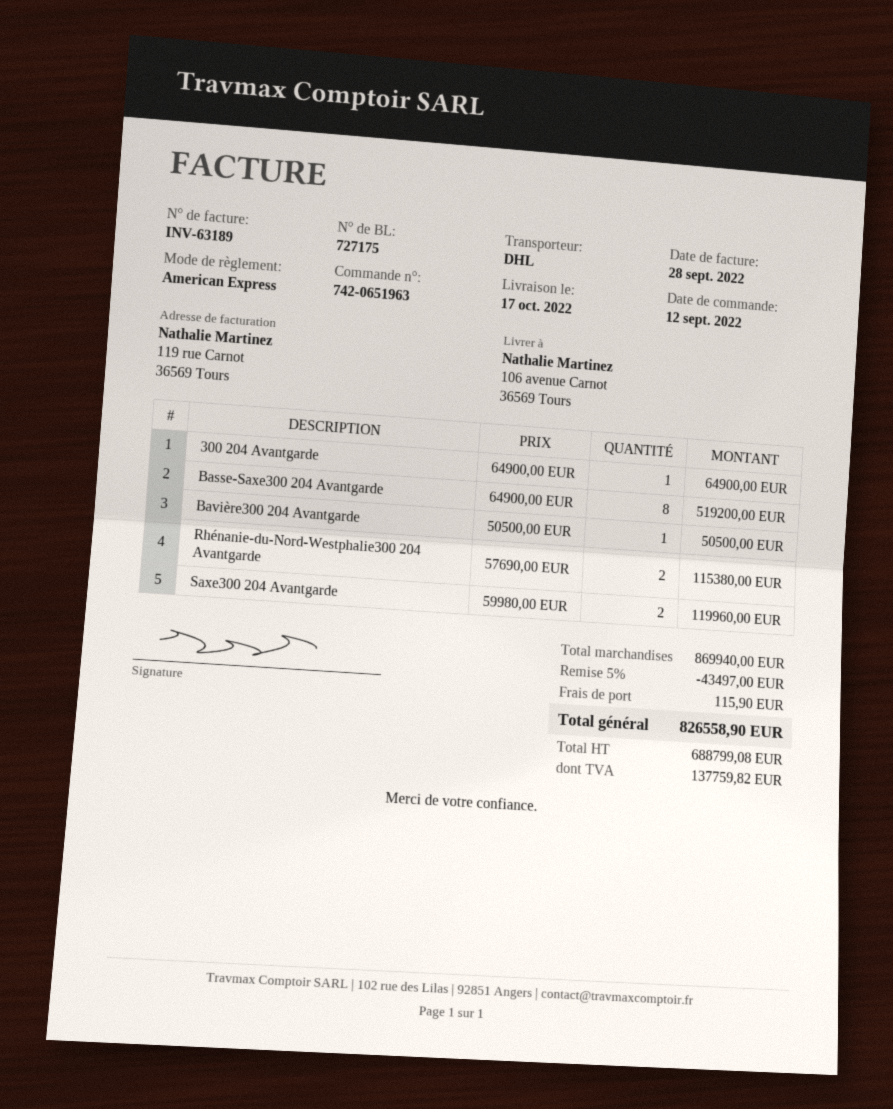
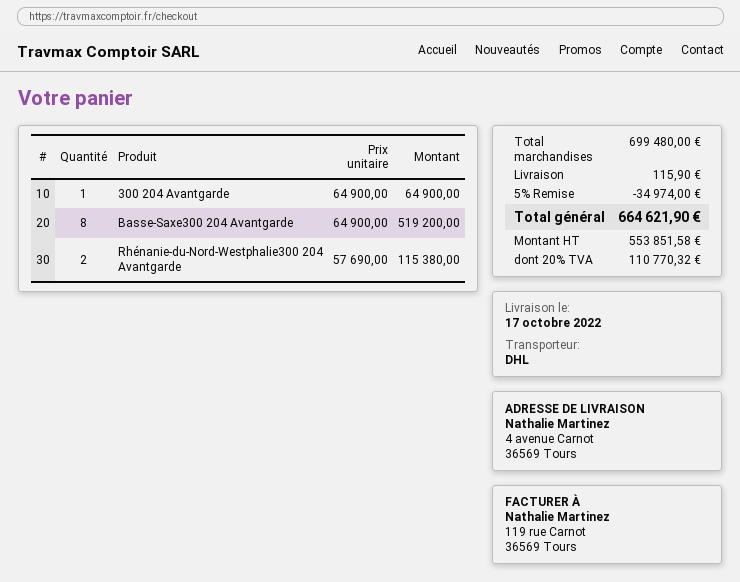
ship to: 106 avenue Carnot, 36569 Tours -> 4 avenue Carnot, 36569 Tours
Bavière300 204 Avantgarde: 1 x 50500.00 = 50500.00 -> none
Saxe300 204 Avantgarde: 2 x 59980.00 = 119960.00 -> none
subtotal: 869940.00 -> 699480.00
discount: 5% = 43497.00 -> 5% = 34974.00
net: 688799.08 -> 553851.58
tax: 137759.82 -> 110770.32
total: 826558.90 -> 664621.90

